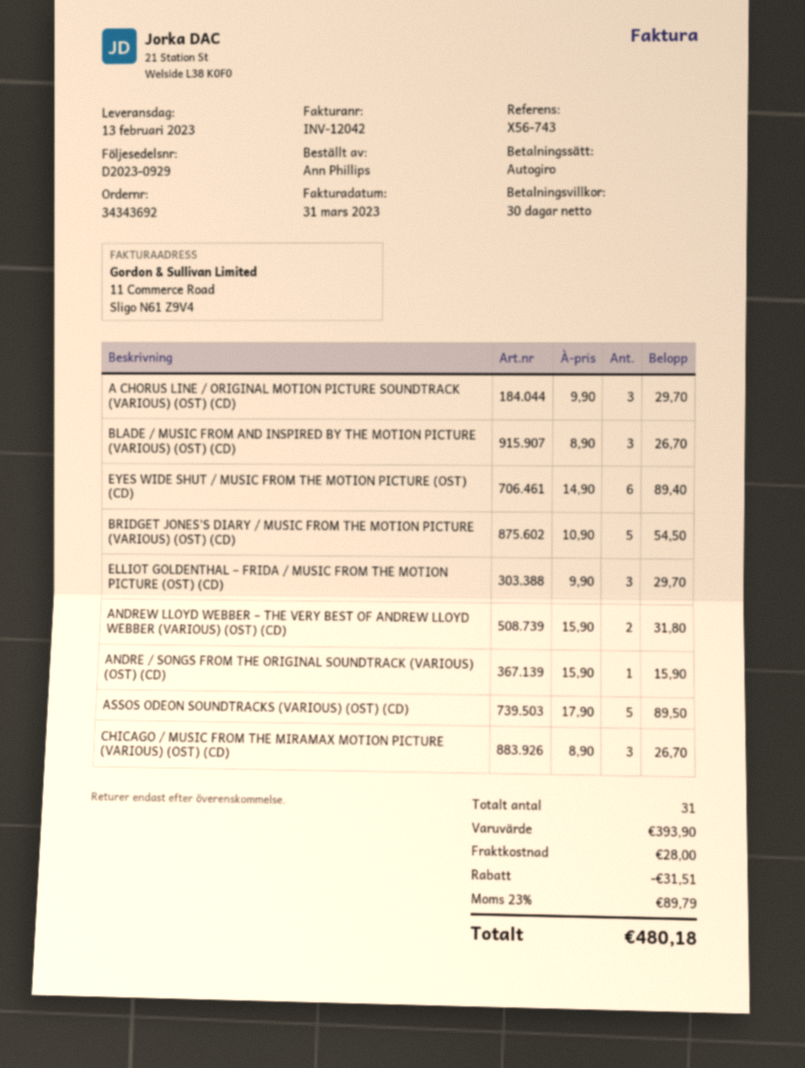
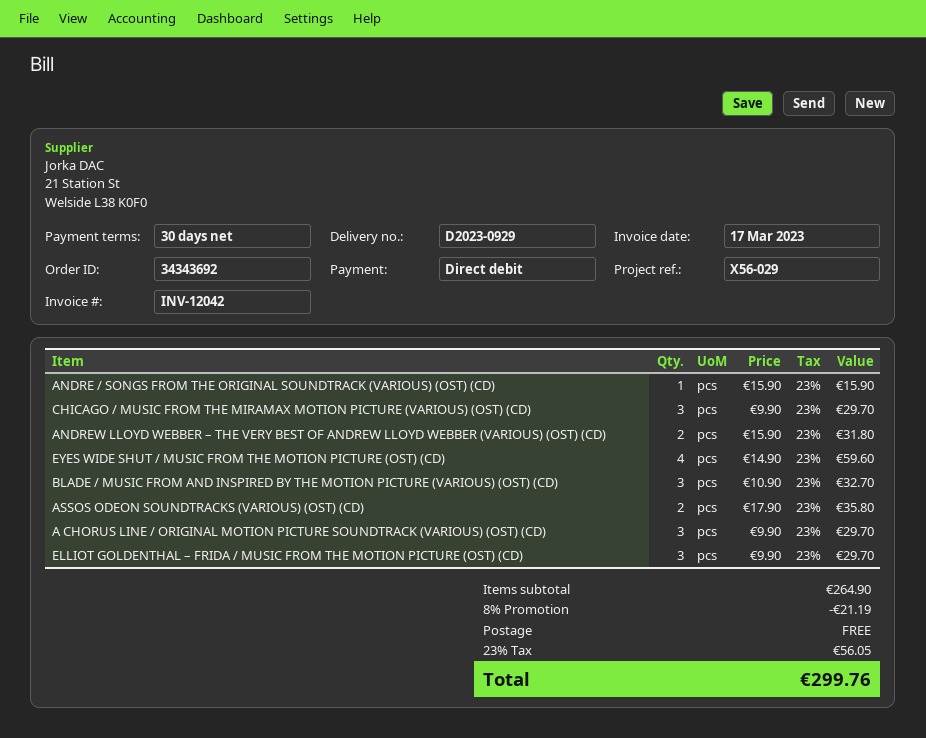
invoice date: 2023-03-31 -> 2023-03-17
reference: X56-743 -> X56-029
BLADE / MUSIC FROM AND INSPIRED BY THE MOTION PICTURE (VARIOUS) (OST) (CD): 3 x 8.90 = 26.70 -> 3 x 10.90 = 32.70
EYES WIDE SHUT / MUSIC FROM THE MOTION PICTURE (OST) (CD): 6 x 14.90 = 89.40 -> 4 x 14.90 = 59.60
BRIDGET JONES’S DIARY / MUSIC FROM THE MOTION PICTURE (VARIOUS) (OST) (CD): 5 x 10.90 = 54.50 -> none
ASSOS ODEON SOUNDTRACKS (VARIOUS) (OST) (CD): 5 x 17.90 = 89.50 -> 2 x 17.90 = 35.80
CHICAGO / MUSIC FROM THE MIRAMAX MOTION PICTURE (VARIOUS) (OST) (CD): 3 x 8.90 = 26.70 -> 3 x 9.90 = 29.70
subtotal: 393.90 -> 264.90
discount: 31.51 -> 21.19
shipping: 28.00 -> 0.00
tax: 23% = 89.79 -> 23% = 56.05
total: 480.18 -> 299.76

